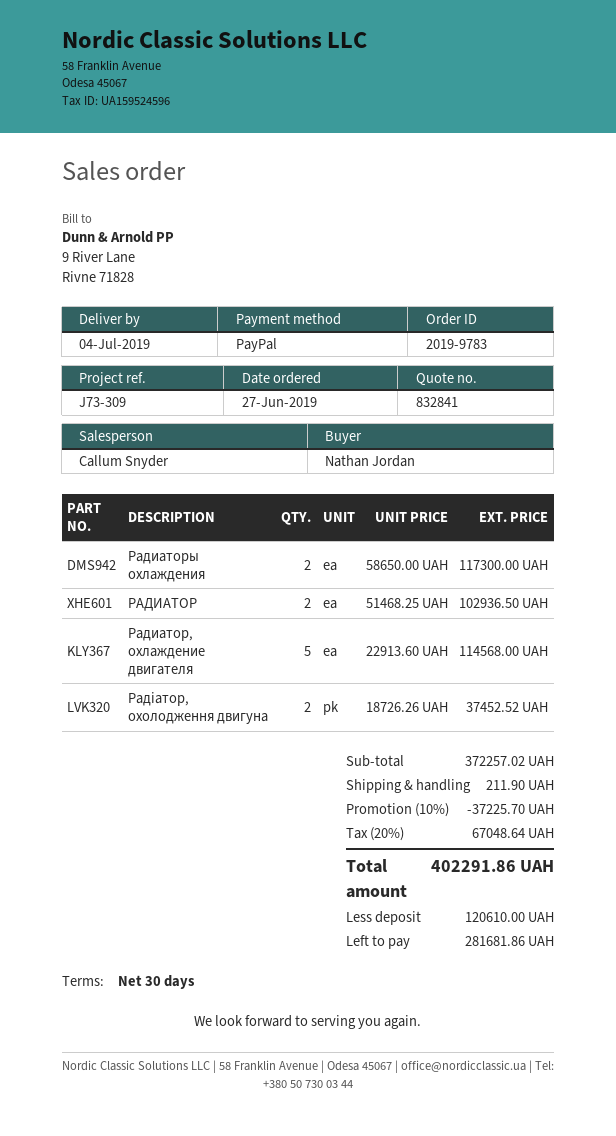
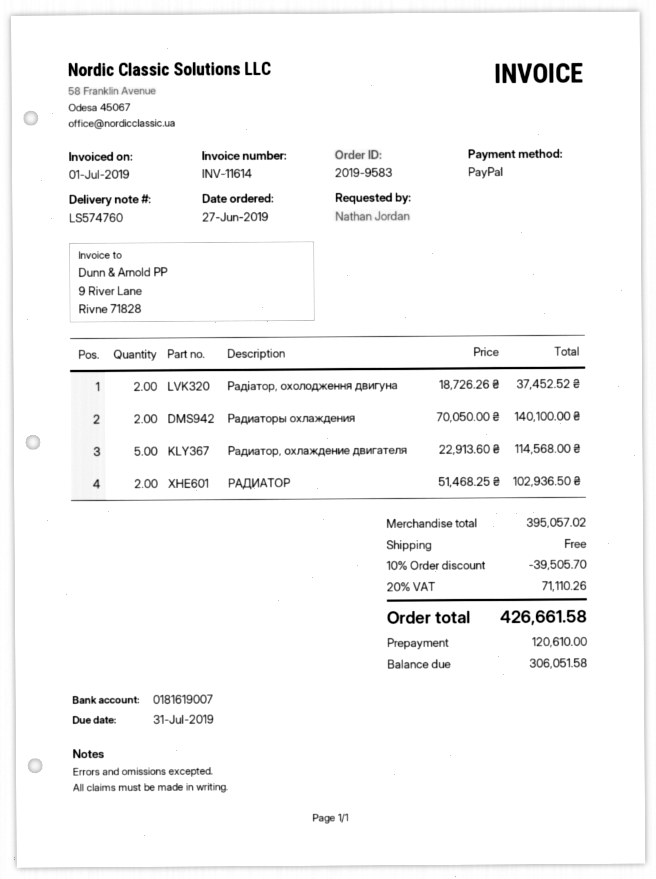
order number: 2019-9783 -> 2019-9583
Радиаторы охлаждения: 2 x 58650.00 = 117300.00 -> 2 x 70050.00 = 140100.00
subtotal: 372257.02 -> 395057.02
discount: 10% = 37225.70 -> 10% = 39505.70
shipping: 211.90 -> 0.00
tax: 20% = 67048.64 -> 20% = 71110.26
total: 402291.86 -> 426661.58
balance: 281681.86 -> 306051.58

